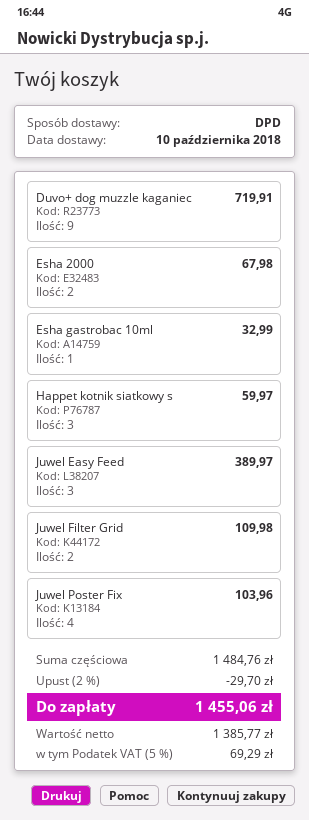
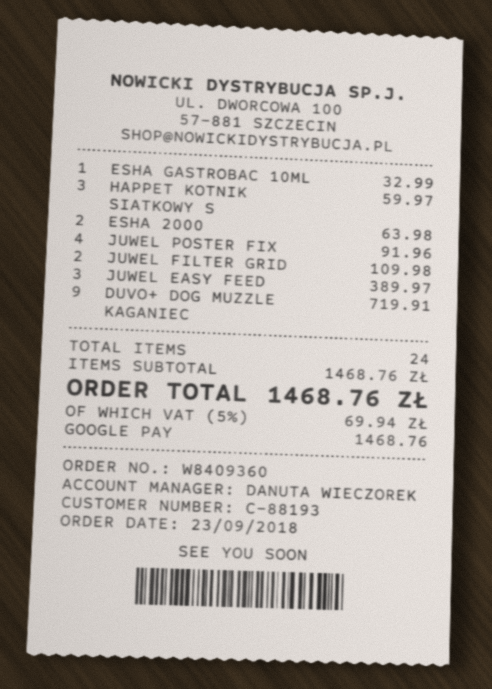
Esha 2000: 2 for 67.98 -> 2 for 63.98
Juwel Poster Fix: 4 for 103.96 -> 4 for 91.96
subtotal: 1484.76 -> 1468.76
discount: 2% = 29.70 -> none
tax: 5% = 69.29 -> 5% = 69.94
total: 1455.06 -> 1468.76

